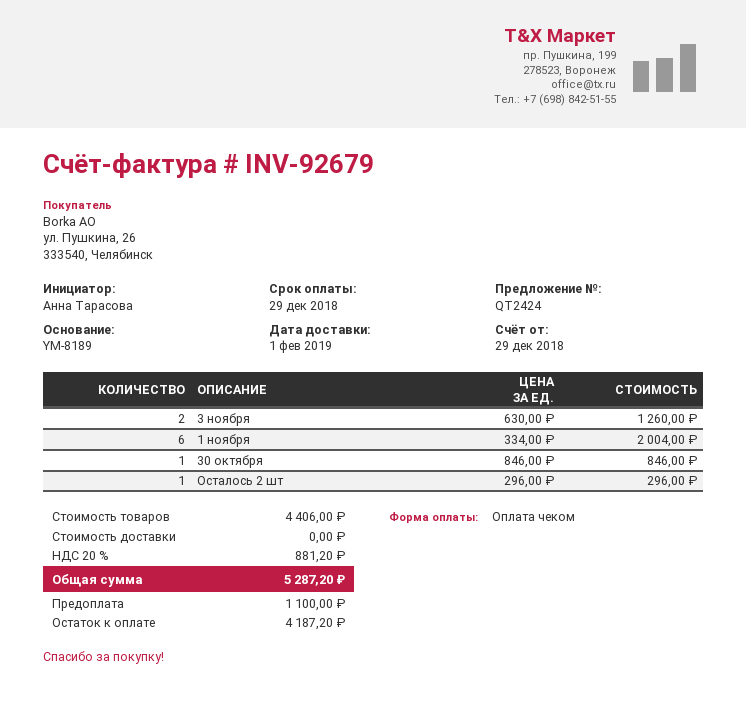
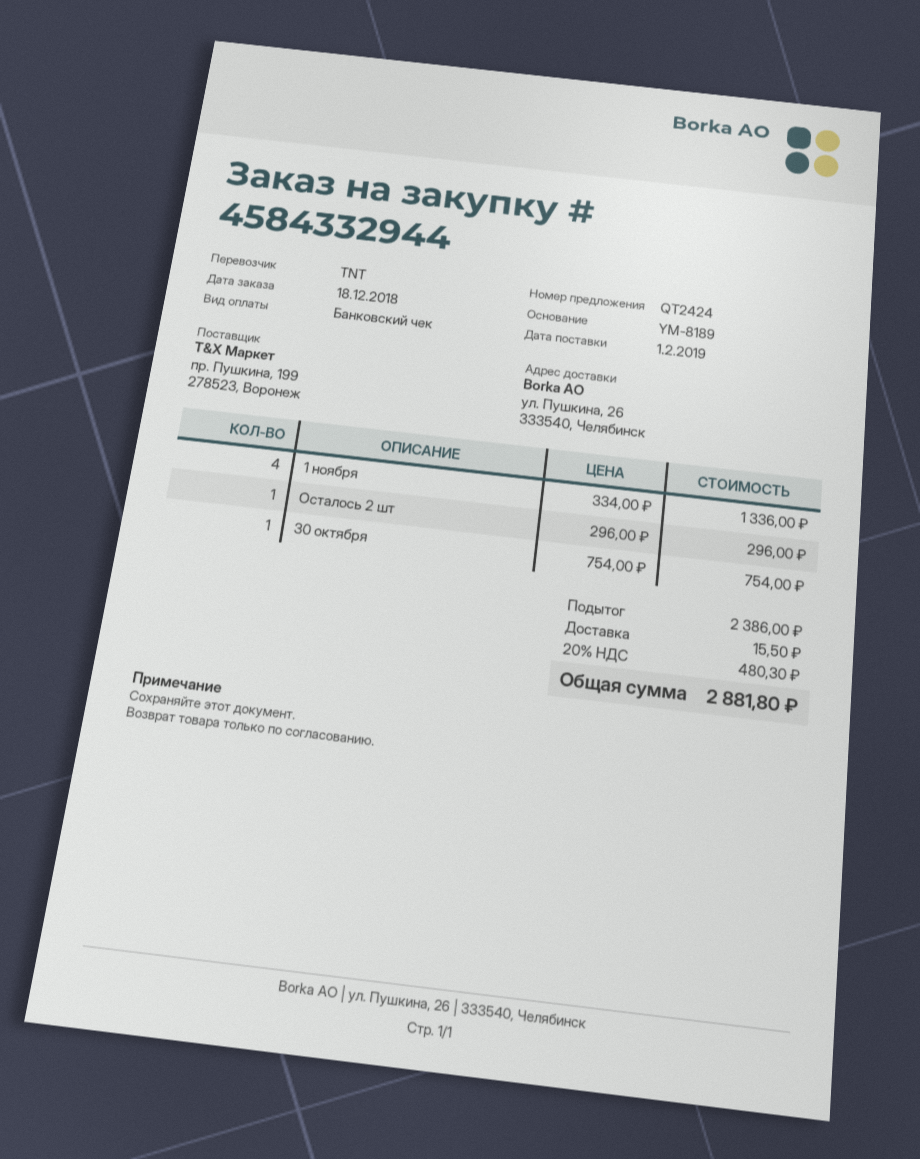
3 ноября: 2 x 630.00 = 1260.00 -> none
1 ноября: 6 x 334.00 = 2004.00 -> 4 x 334.00 = 1336.00
30 октября: 1 x 846.00 = 846.00 -> 1 x 754.00 = 754.00
subtotal: 4406.00 -> 2386.00
shipping: 0.00 -> 15.50
tax: 20% = 881.20 -> 20% = 480.30
total: 5287.20 -> 2881.80

